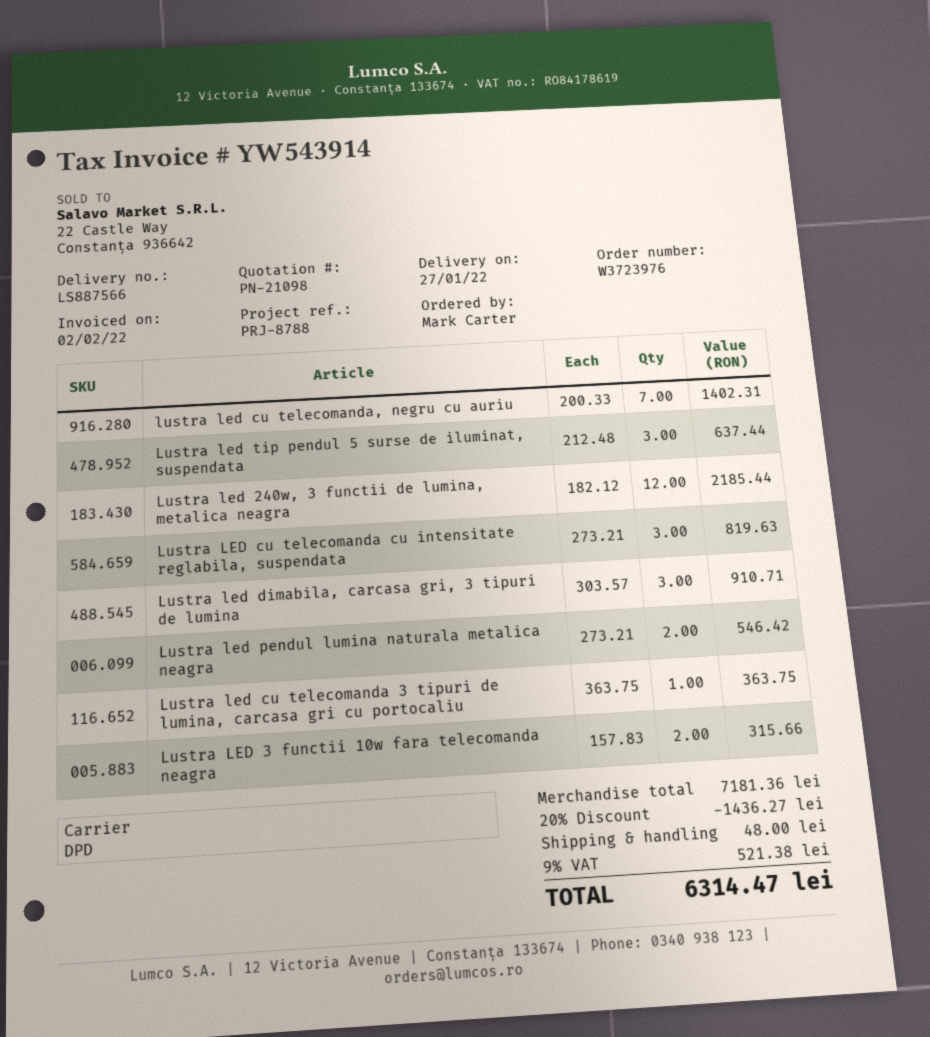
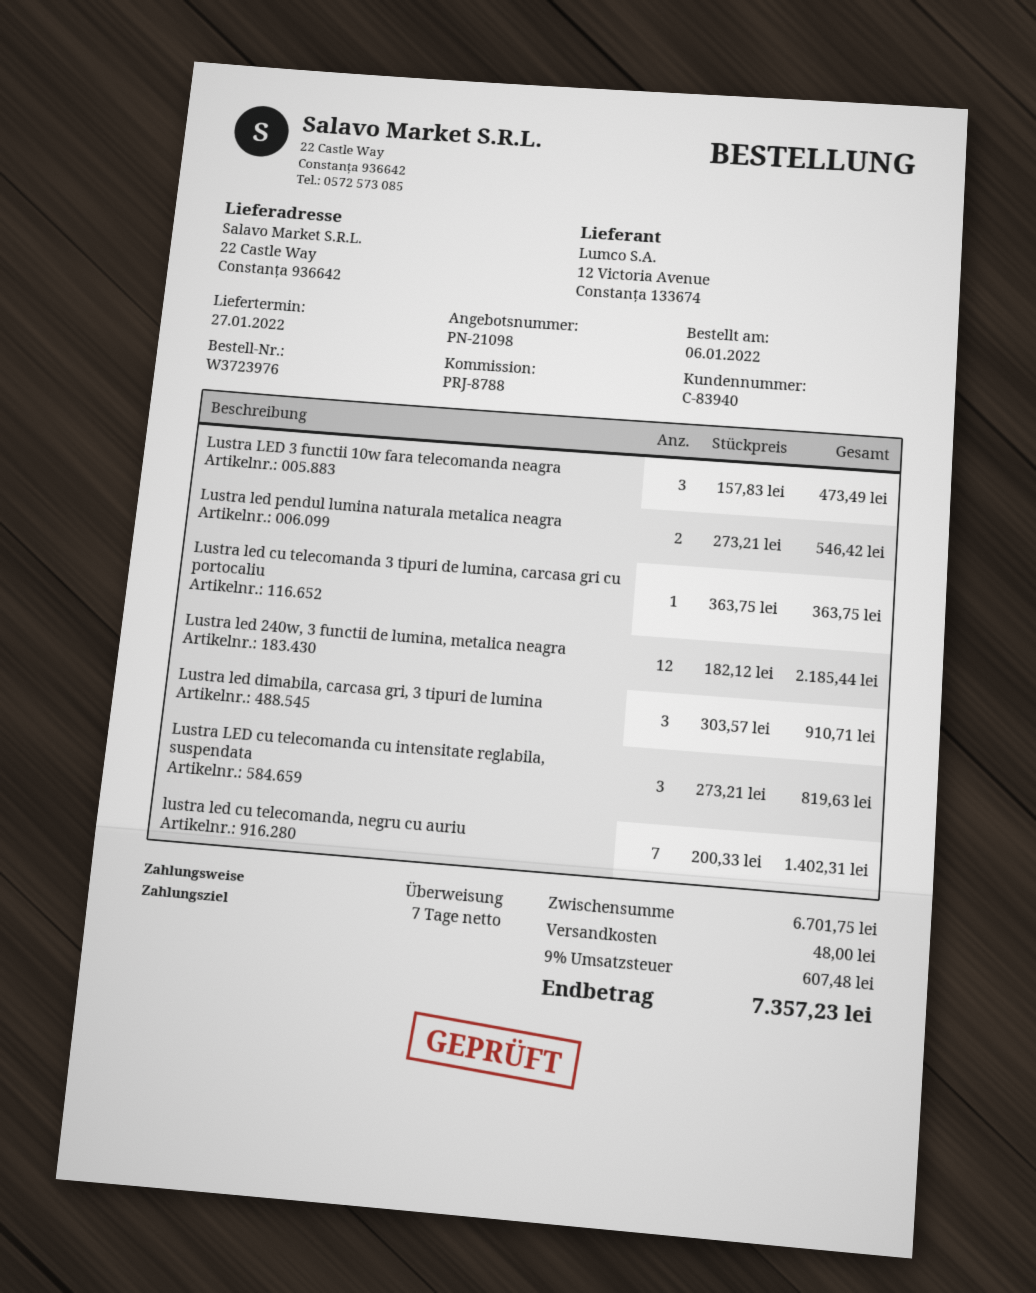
Lustra led tip pendul 5 surse de iluminat, suspendata: 3 x 212.48 = 637.44 -> none
Lustra LED 3 functii 10w fara telecomanda neagra: 2 x 157.83 = 315.66 -> 3 x 157.83 = 473.49
subtotal: 7181.36 -> 6701.75
discount: 20% = 1436.27 -> none
tax: 9% = 521.38 -> 9% = 607.48
total: 6314.47 -> 7357.23

